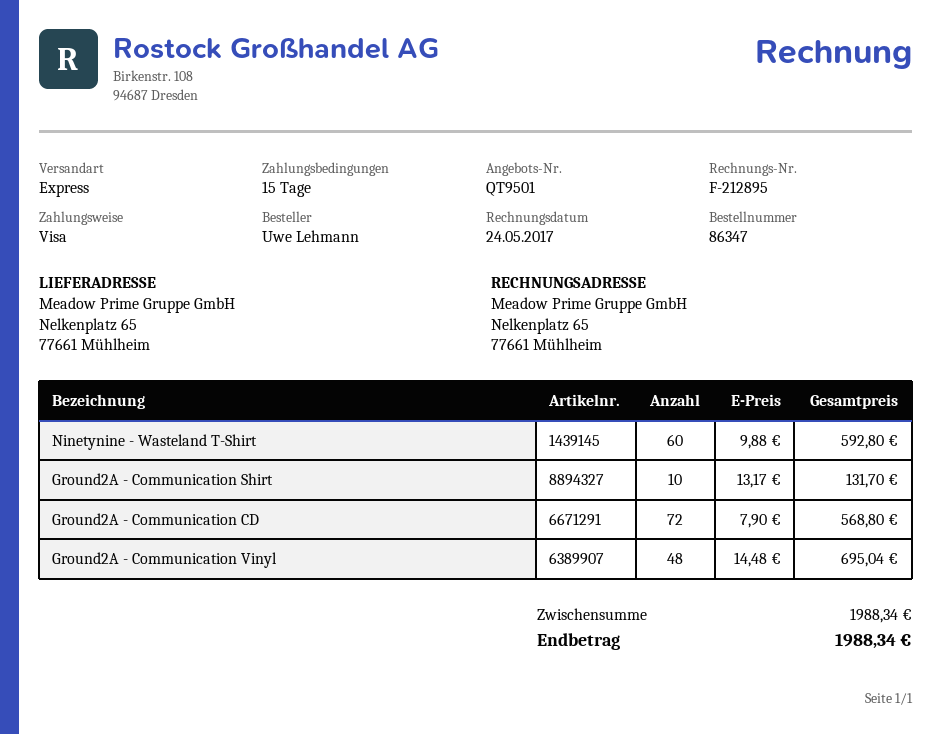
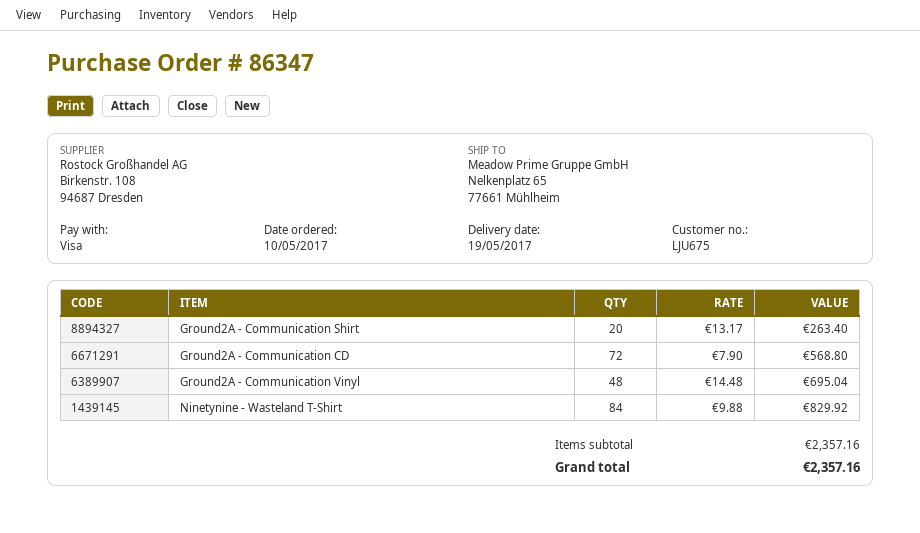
Ninetynine - Wasteland T-Shirt: 60 x 9.88 = 592.80 -> 84 x 9.88 = 829.92
Ground2A - Communication Shirt: 10 x 13.17 = 131.70 -> 20 x 13.17 = 263.40
subtotal: 1988.34 -> 2357.16
total: 1988.34 -> 2357.16

